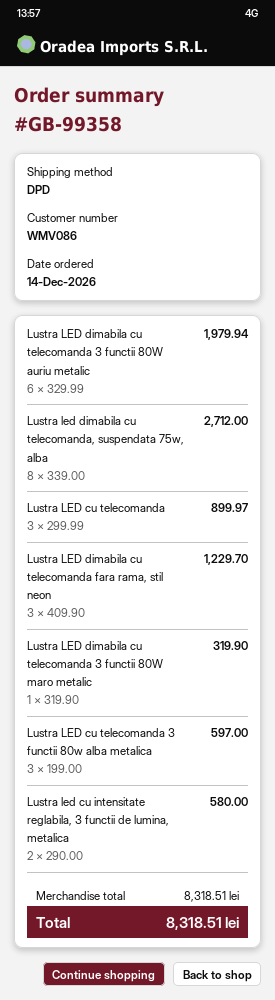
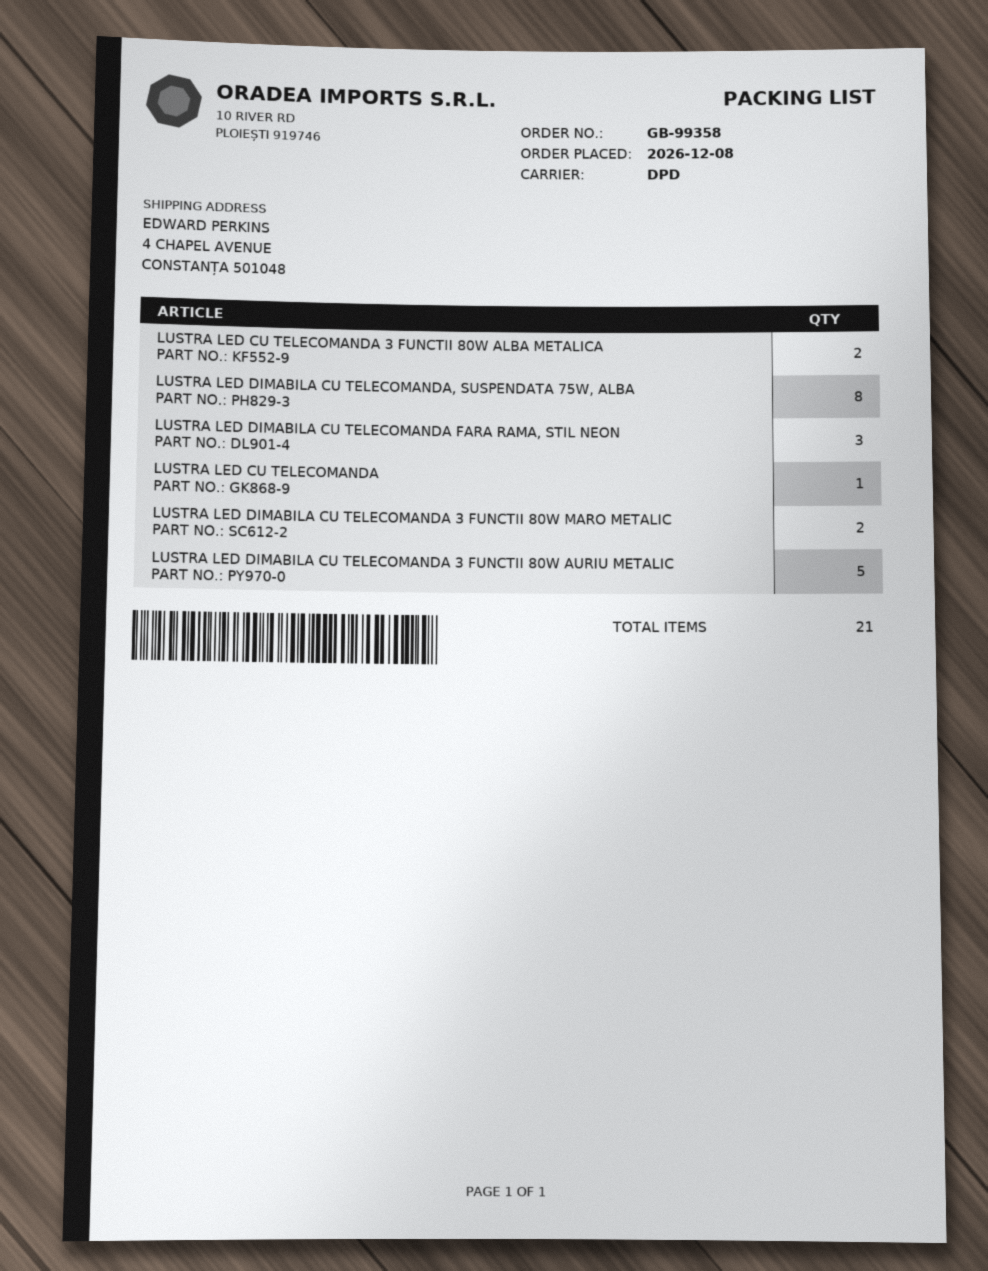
order date: 2026-12-14 -> 2026-12-08
Lustra LED dimabila cu telecomanda 3 functii 80W auriu metalic: 6 -> 5
Lustra LED cu telecomanda: 3 -> 1
Lustra LED dimabila cu telecomanda 3 functii 80W maro metalic: 1 -> 2
Lustra LED cu telecomanda 3 functii 80w alba metalica: 3 -> 2
Lustra led cu intensitate reglabila, 3 functii de lumina, metalica: 2 -> none

